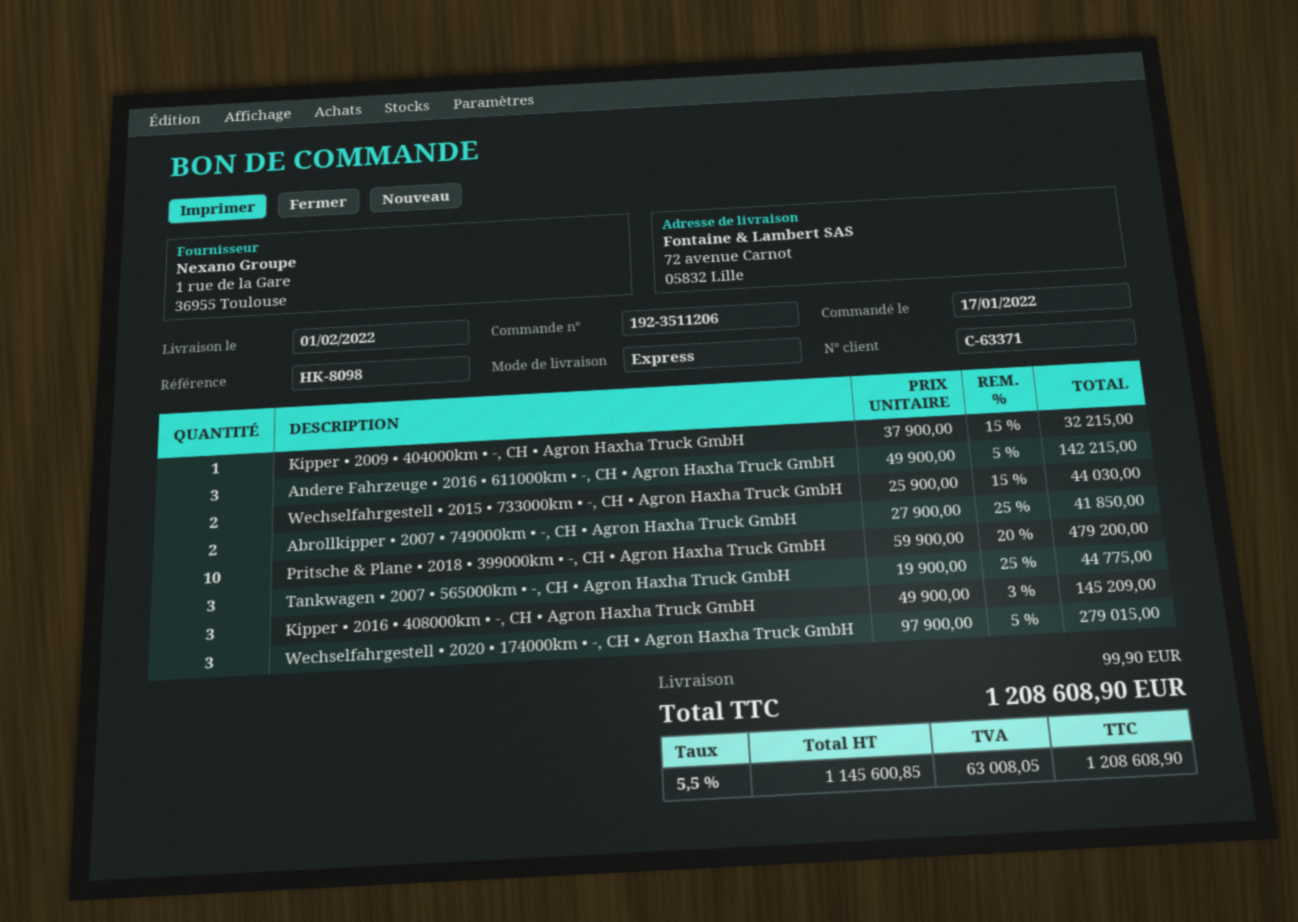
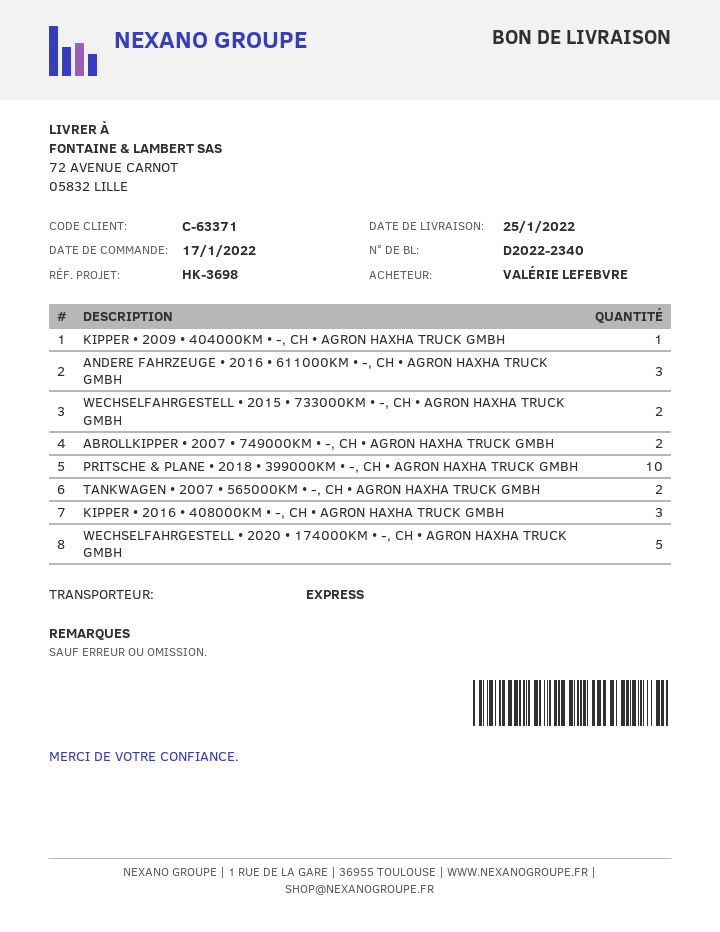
delivery date: 2022-02-01 -> 2022-01-25
reference: HK-8098 -> HK-3698
Tankwagen • 2007 • 565000km • -, CH • Agron Haxha Truck GmbH: 3 -> 2
Wechselfahrgestell • 2020 • 174000km • -, CH • Agron Haxha Truck GmbH: 3 -> 5

